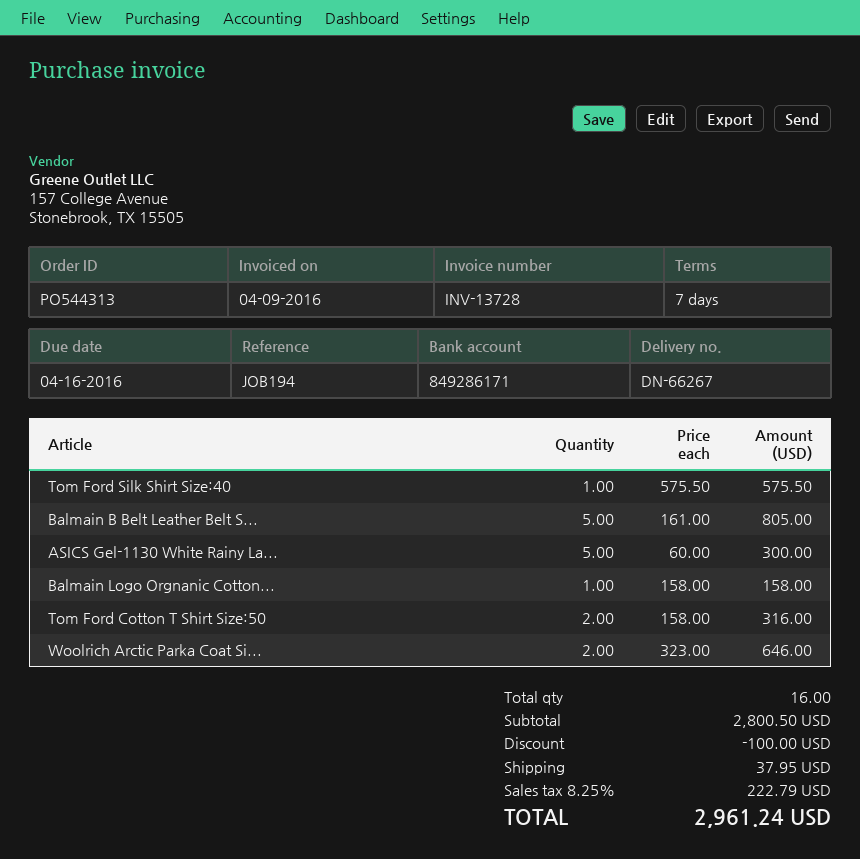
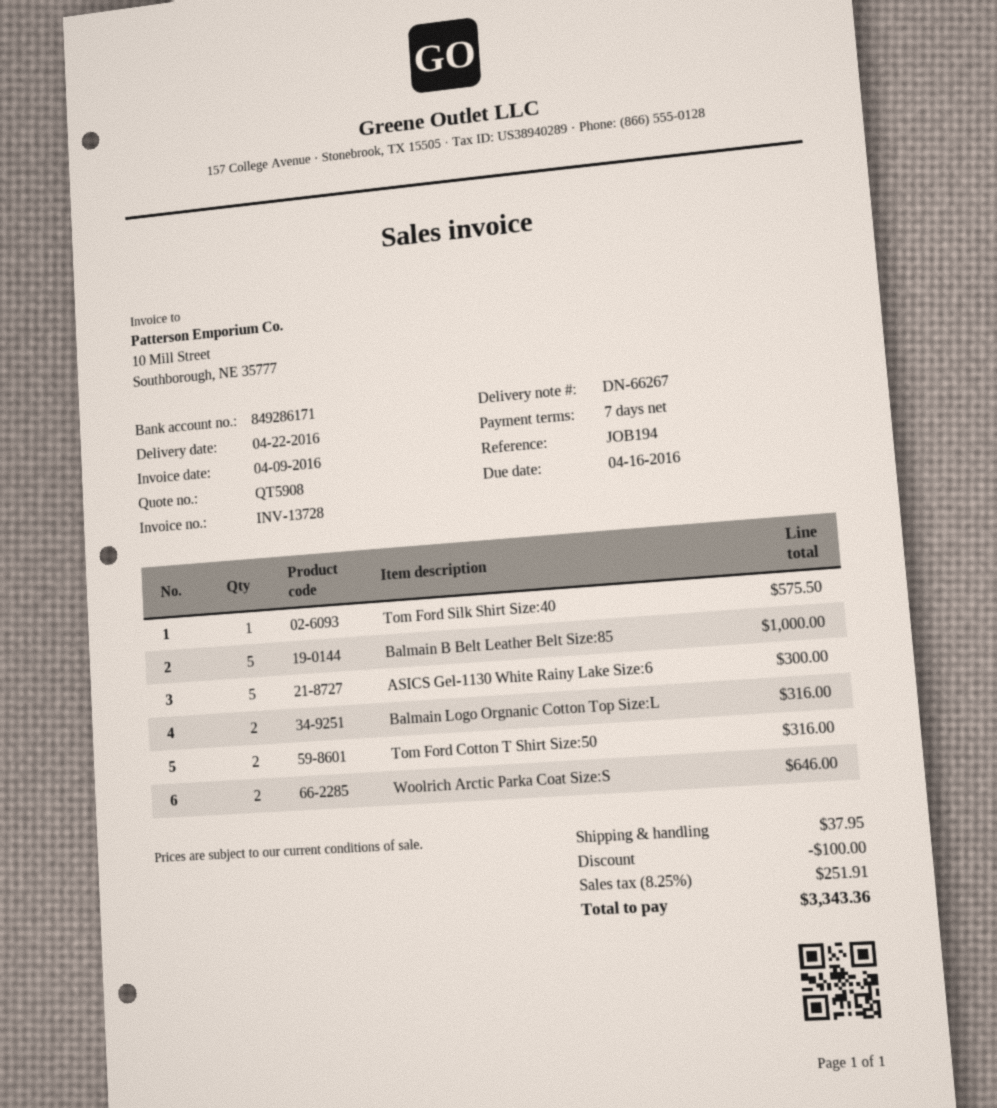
Balmain B Belt Leather Belt S...: 5 for 805.00 -> 5 for 1000.00
Balmain Logo Orgnanic Cotton...: 1 for 158.00 -> 2 for 316.00
tax: 8.25% = 222.79 -> 8.25% = 251.91
total: 2961.24 -> 3343.36

